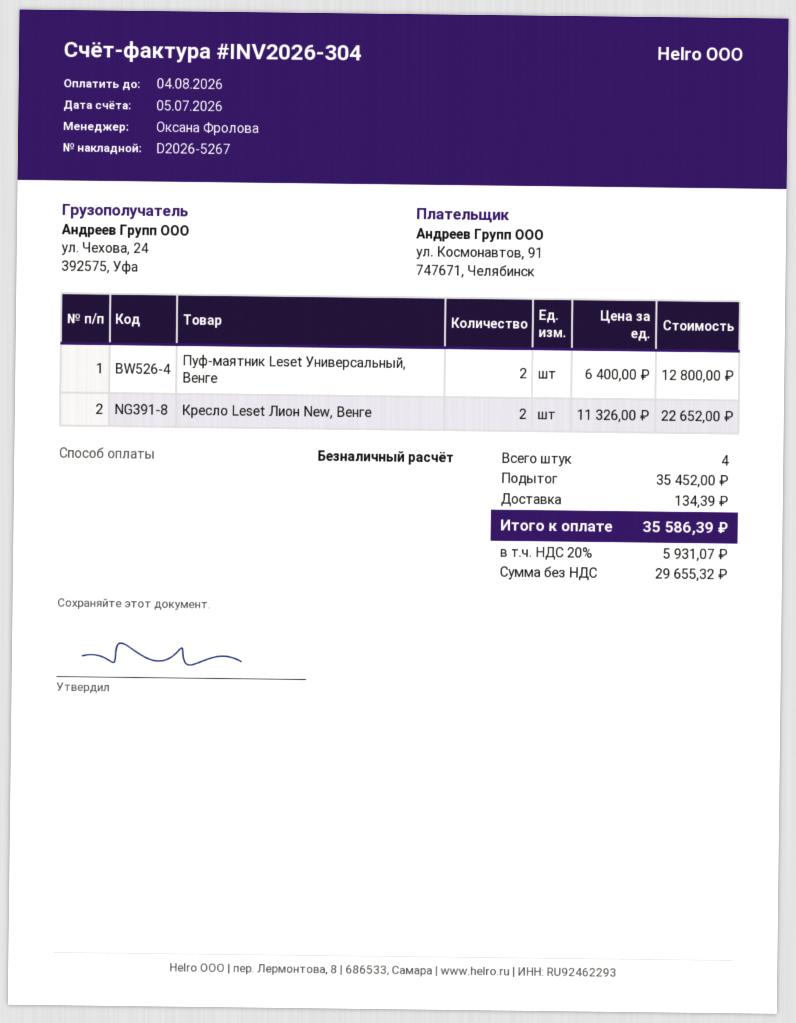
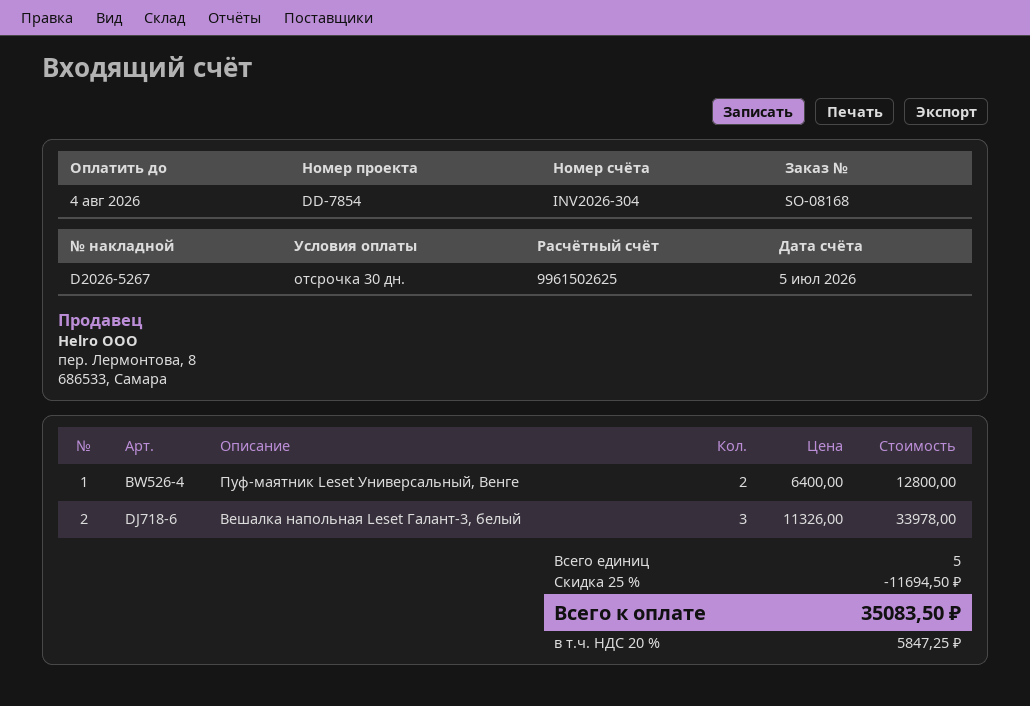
Кресло Leset Лион New, Венге: 2 x 11326.00 = 22652.00 -> none
Вешалка напольная Leset Галант-3, белый: none -> 3 x 11326.00 = 33978.00
total quantity: 4 -> 5
discount: none -> 25% = 11694.50
shipping: 134.39 -> none
tax: 20% = 5931.07 -> 20% = 5847.25
total: 35586.39 -> 35083.50

